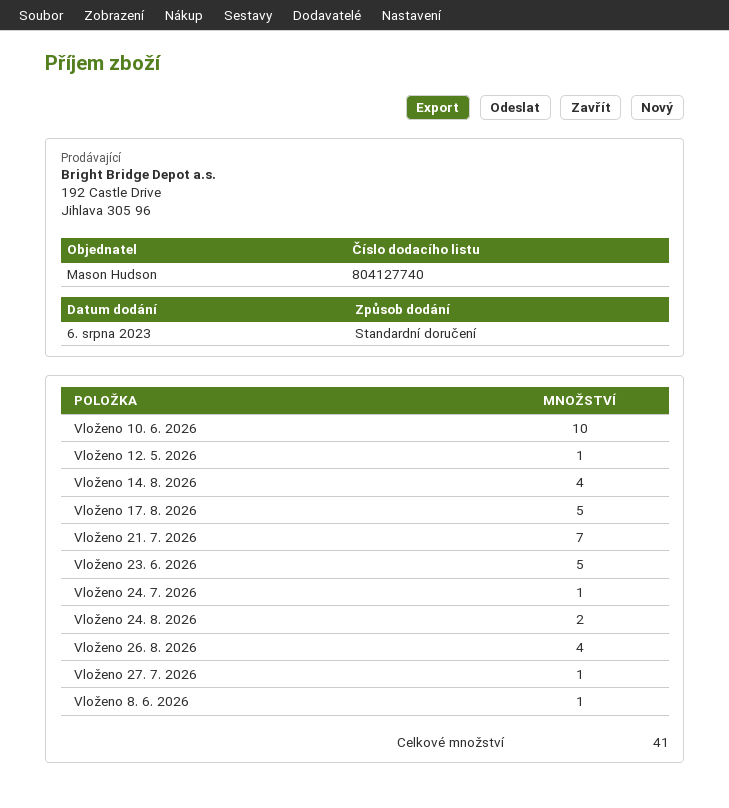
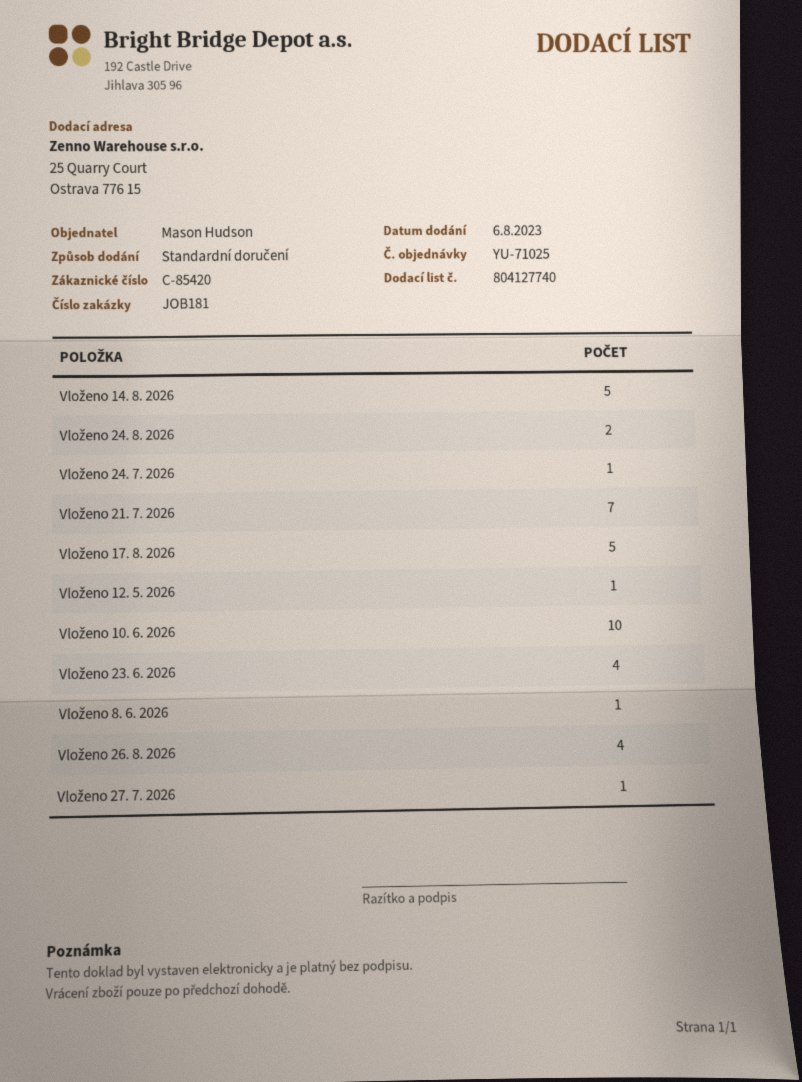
Vloženo 14. 8. 2026: 4 -> 5
Vloženo 23. 6. 2026: 5 -> 4

